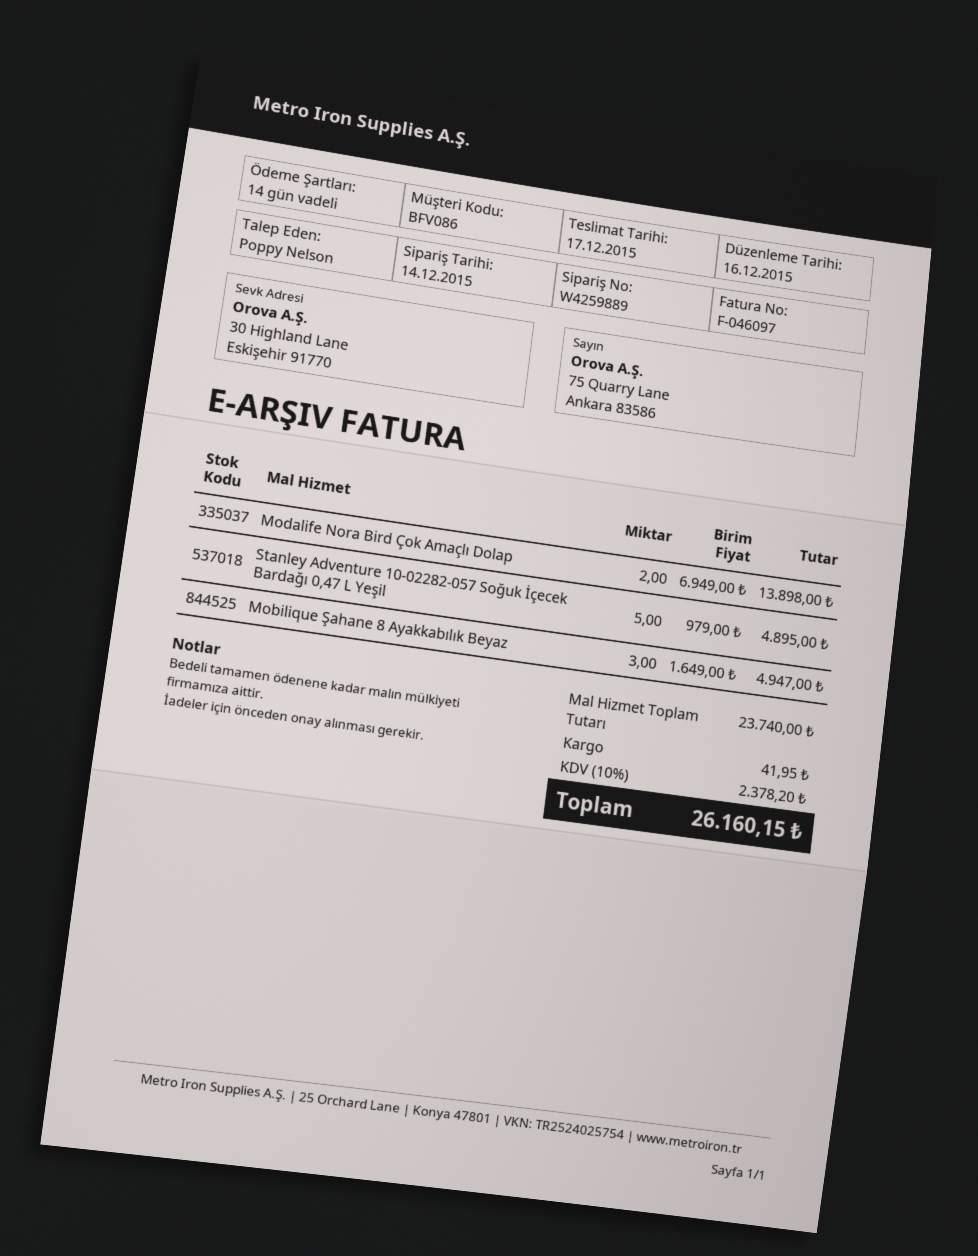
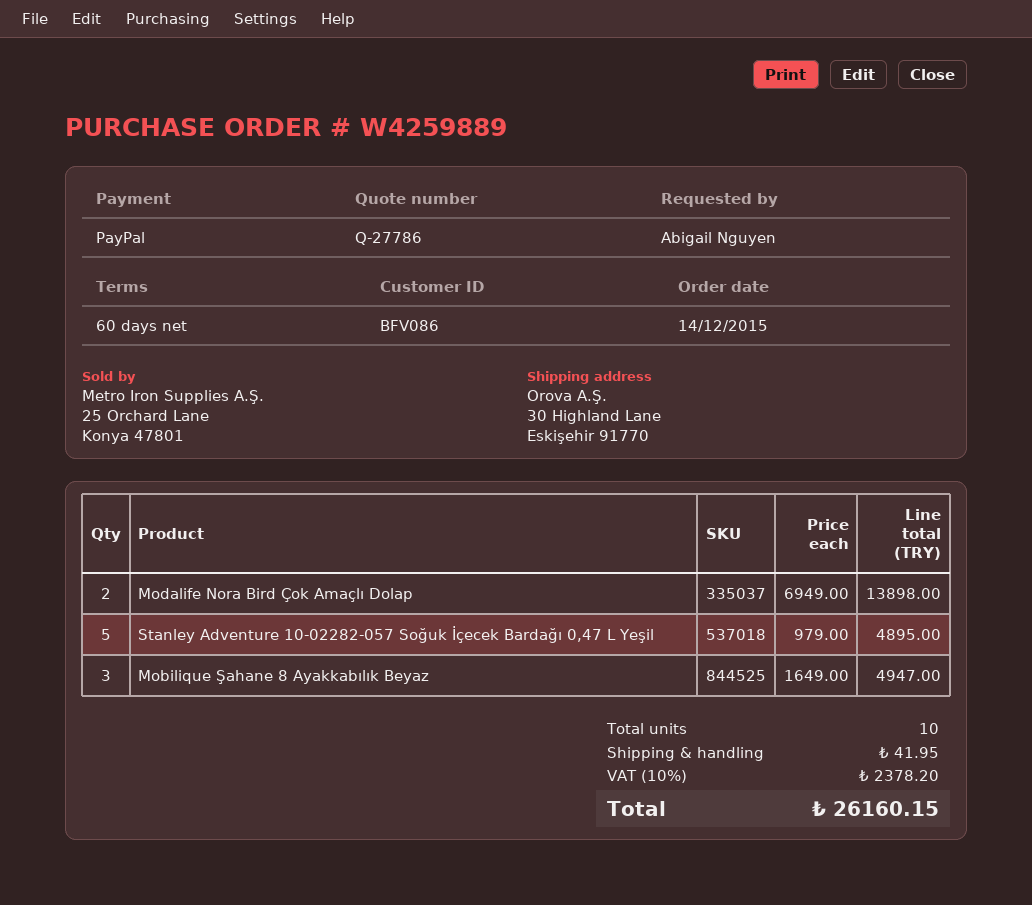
payment terms: 14 days -> 60 days
ordered by: Poppy Nelson -> Abigail Nguyen

